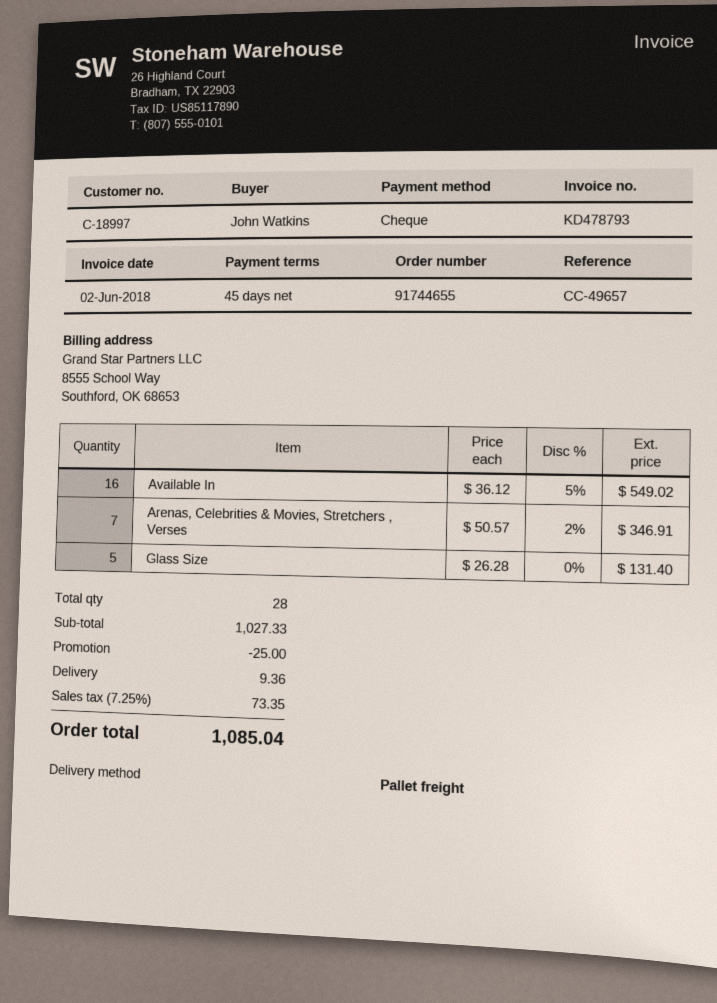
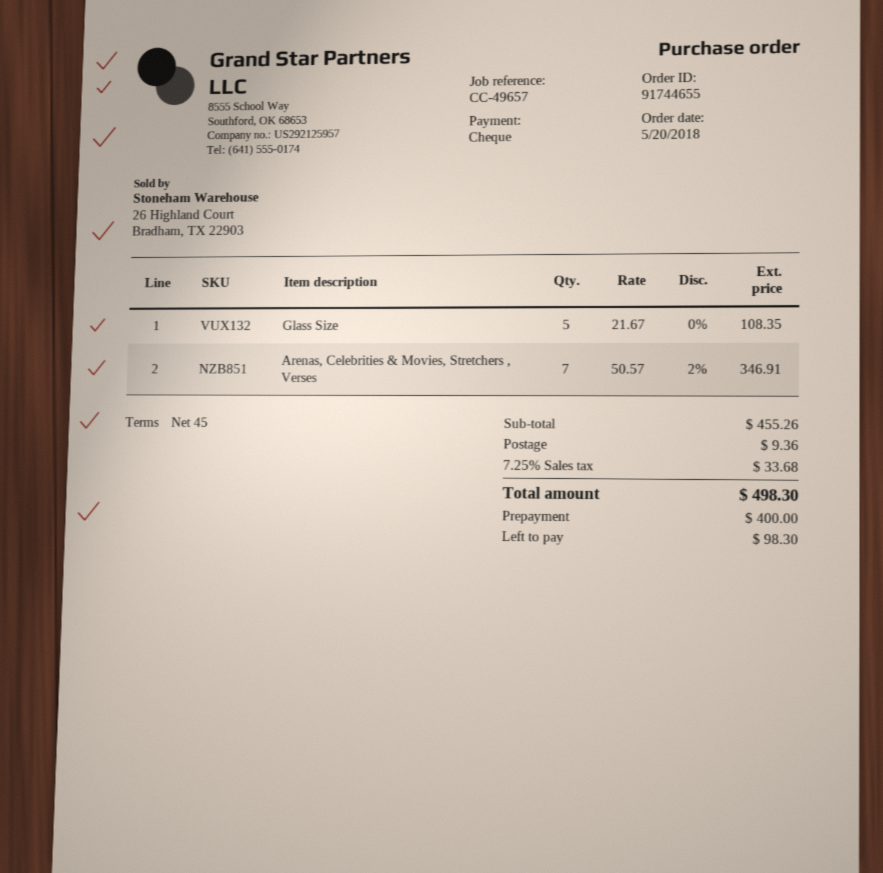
Available In: 16 x 36.12 - 5% = 549.02 -> none
Glass Size: 5 x 26.28 = 131.40 -> 5 x 21.67 = 108.35
subtotal: 1027.33 -> 455.26
discount: 25.00 -> none
tax: 7.25% = 73.35 -> 7.25% = 33.68
total: 1085.04 -> 498.30

